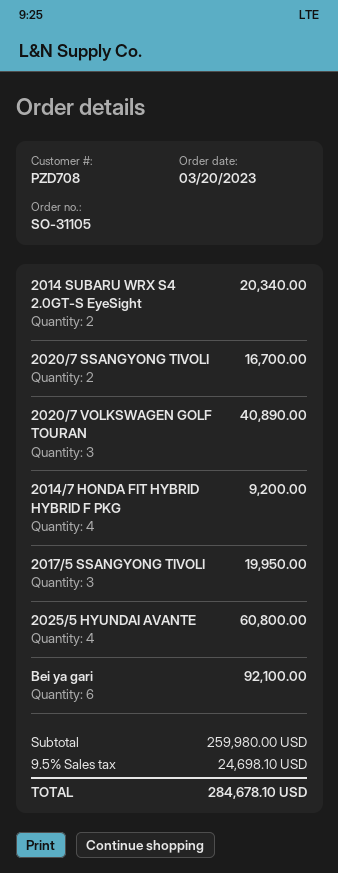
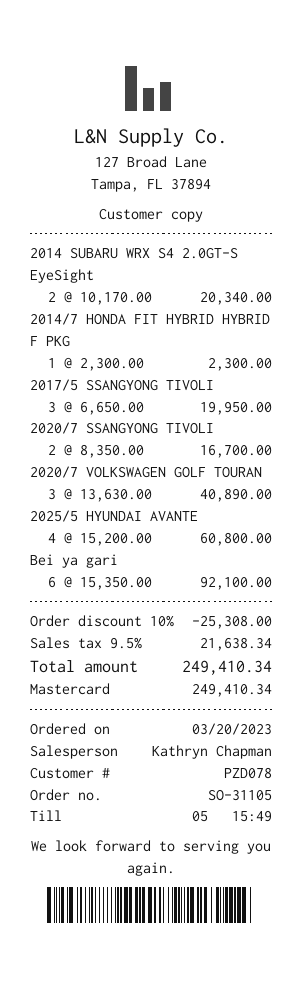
customer number: PZD708 -> PZD078
2014/7 HONDA FIT HYBRID HYBRID F PKG: 4 for 9200.00 -> 1 for 2300.00
discount: none -> 10% = 25308.00
tax: 9.5% = 24698.10 -> 9.5% = 21638.34
total: 284678.10 -> 249410.34

